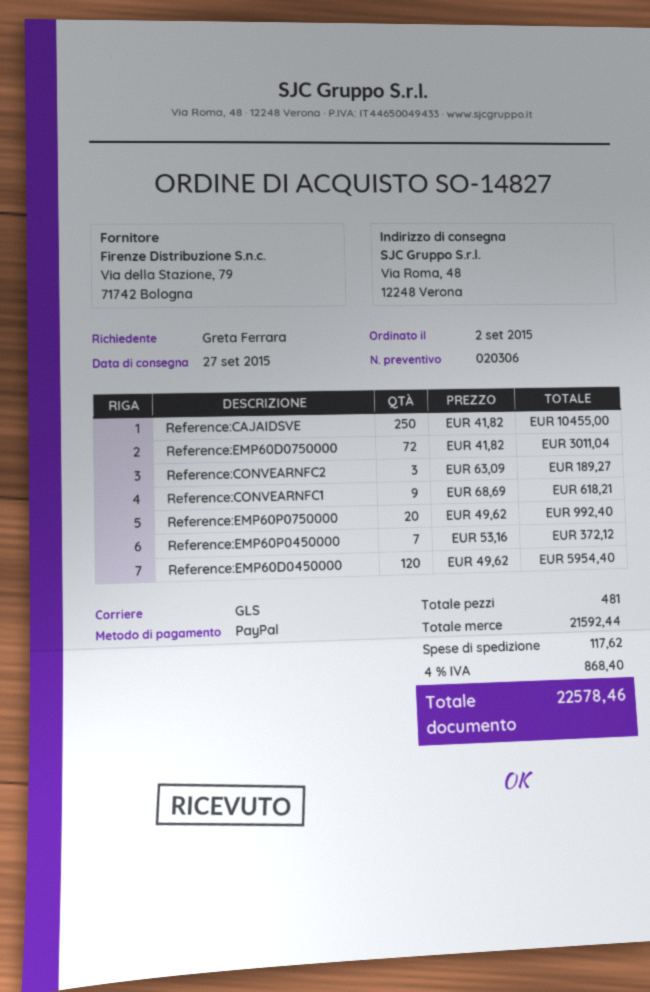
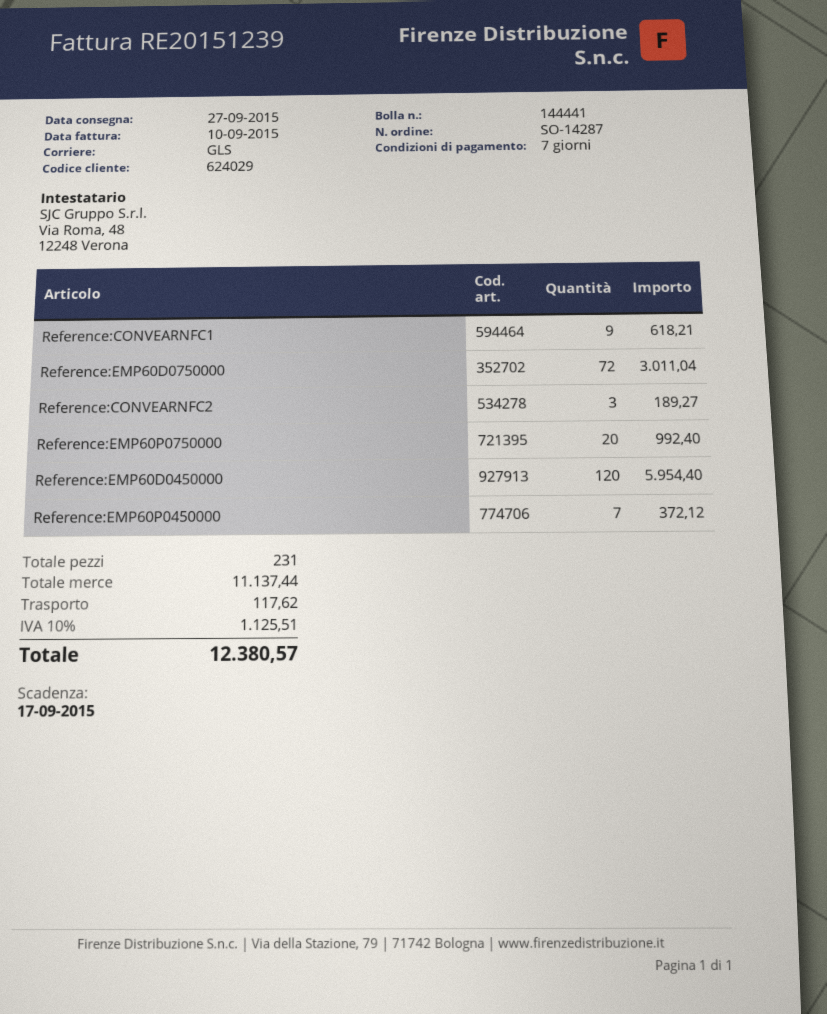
order number: SO-14827 -> SO-14287
Reference:CAJAIDSVE: 250 for 10455.00 -> none
total quantity: 481 -> 231
subtotal: 21592.44 -> 11137.44
tax: 4% = 868.40 -> 10% = 1125.51
total: 22578.46 -> 12380.57

